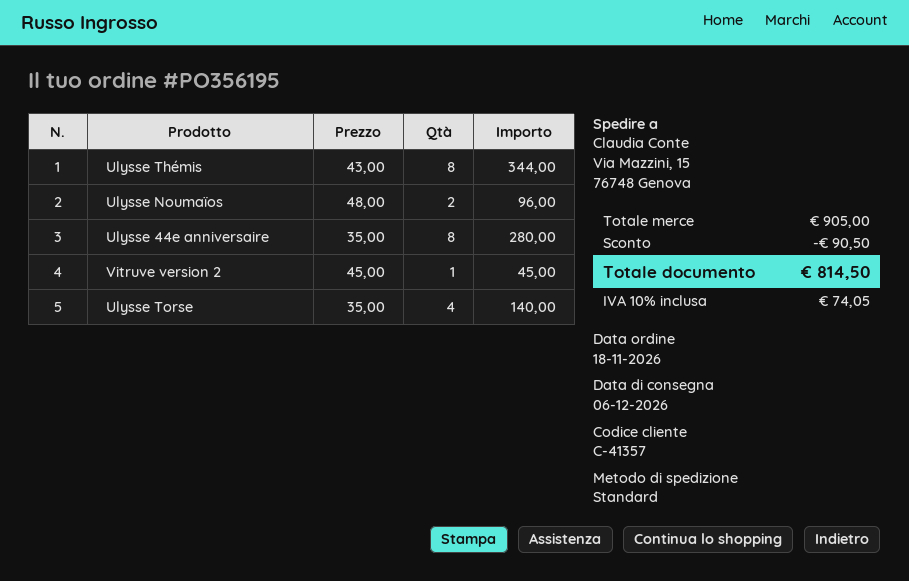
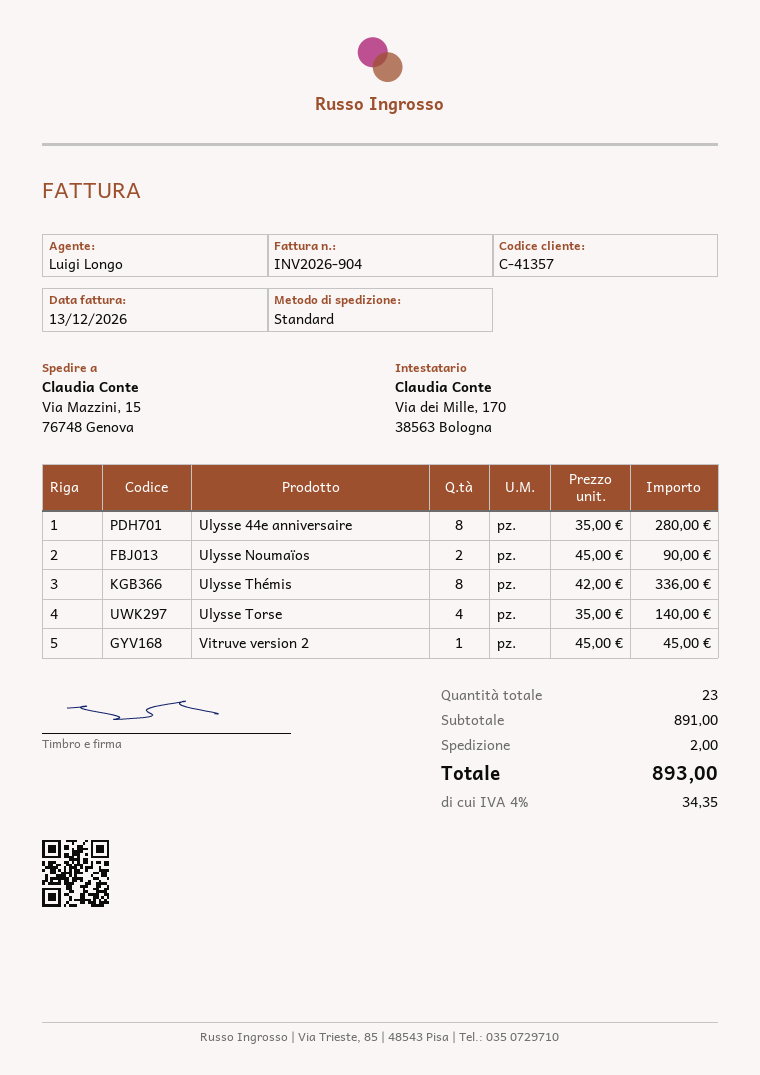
Ulysse Thémis: 8 x 43.00 = 344.00 -> 8 x 42.00 = 336.00
Ulysse Noumaïos: 2 x 48.00 = 96.00 -> 2 x 45.00 = 90.00
subtotal: 905.00 -> 891.00
discount: 90.50 -> none
shipping: none -> 2.00
tax: 10% = 74.05 -> 4% = 34.35
total: 814.50 -> 893.00

